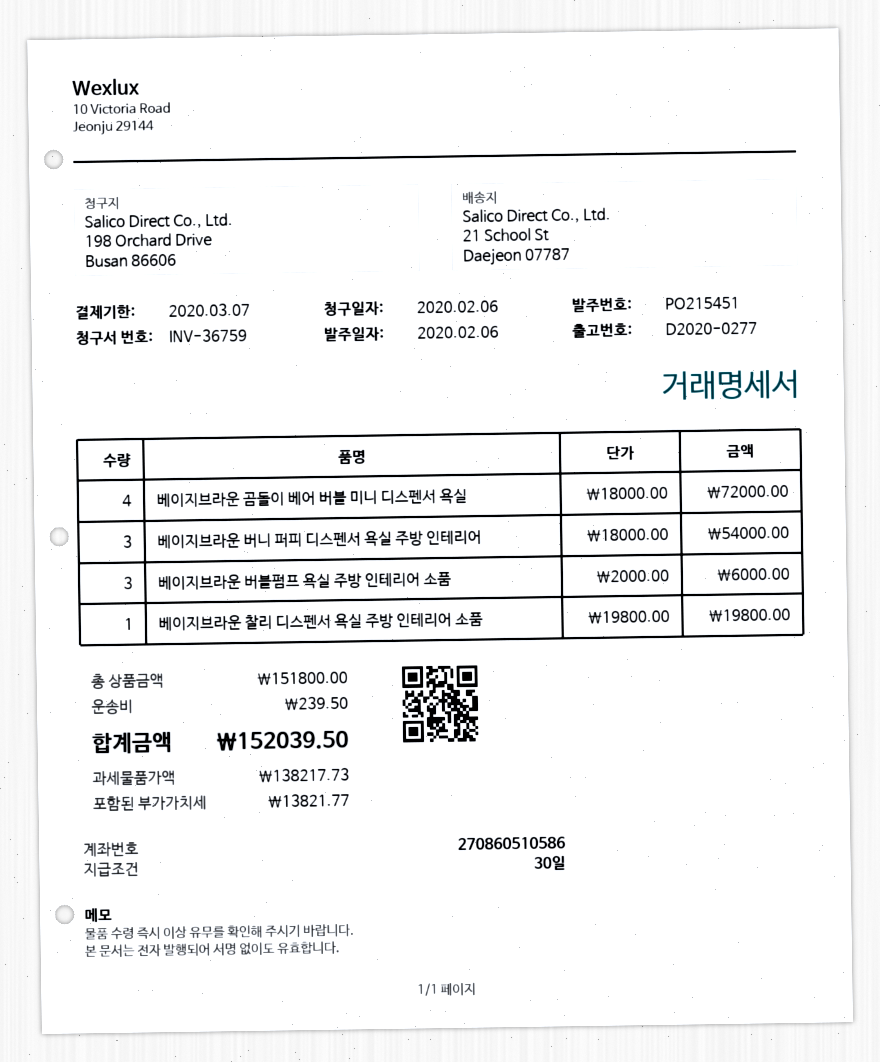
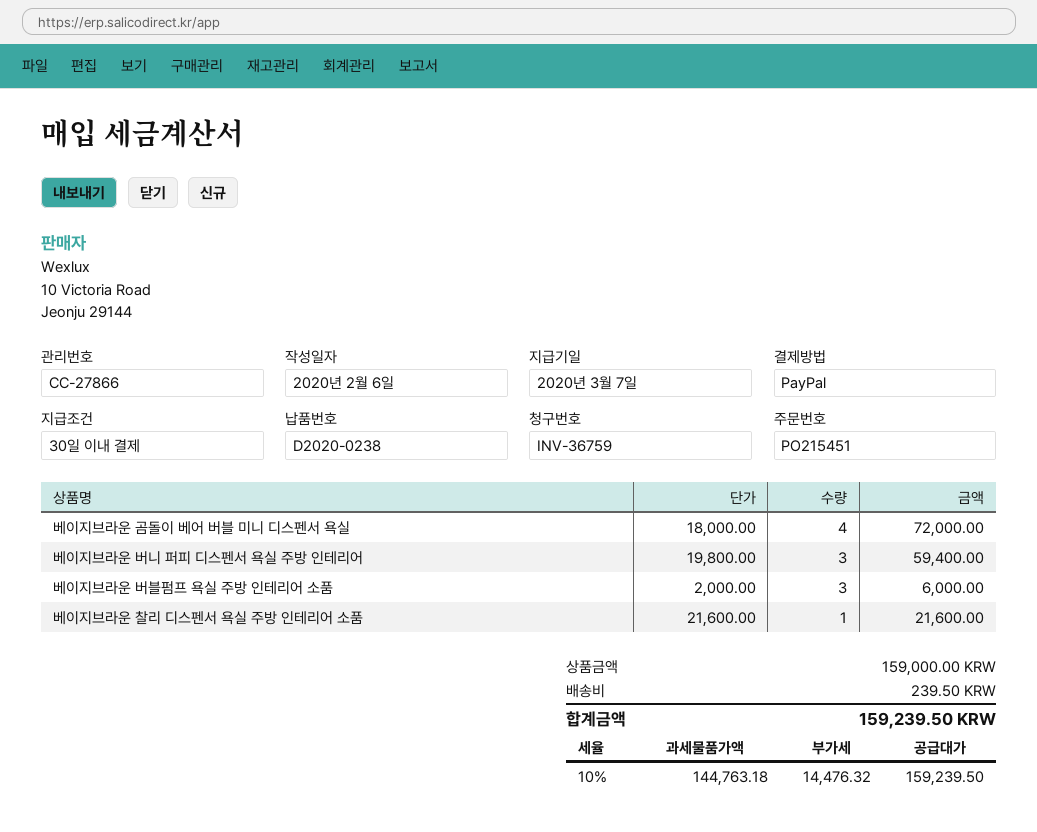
delivery note number: D2020-0277 -> D2020-0238
베이지브라운 버니 퍼피 디스펜서 욕실 주방 인테리어: 3 x 18000.00 = 54000.00 -> 3 x 19800.00 = 59400.00
베이지브라운 찰리 디스펜서 욕실 주방 인테리어 소품: 1 x 19800.00 = 19800.00 -> 1 x 21600.00 = 21600.00
subtotal: 151800.00 -> 159000.00
net: 138217.73 -> 144763.18
tax: 13821.77 -> 14476.32
total: 152039.50 -> 159239.50

